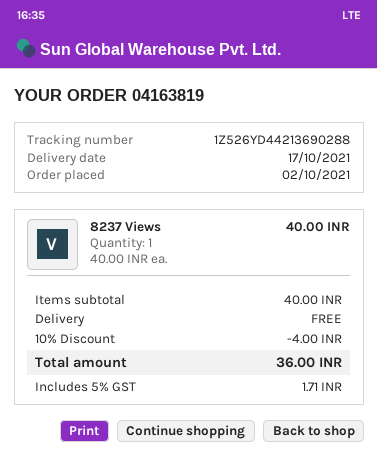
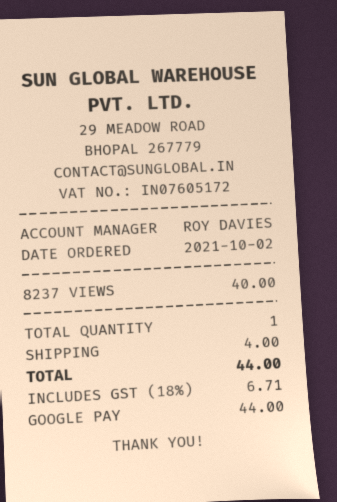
discount: 10% = 4.00 -> none
shipping: 0.00 -> 4.00
tax: 5% = 1.71 -> 18% = 6.71
total: 36.00 -> 44.00

